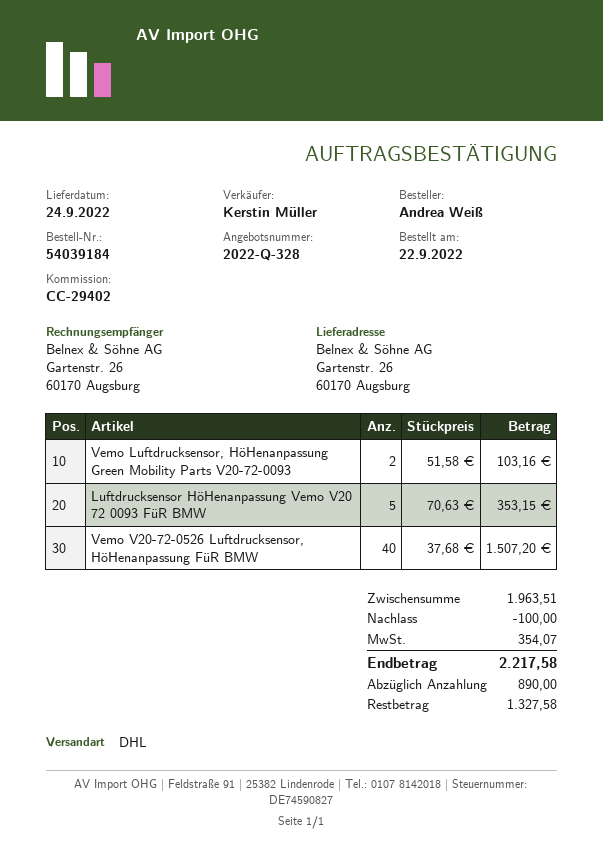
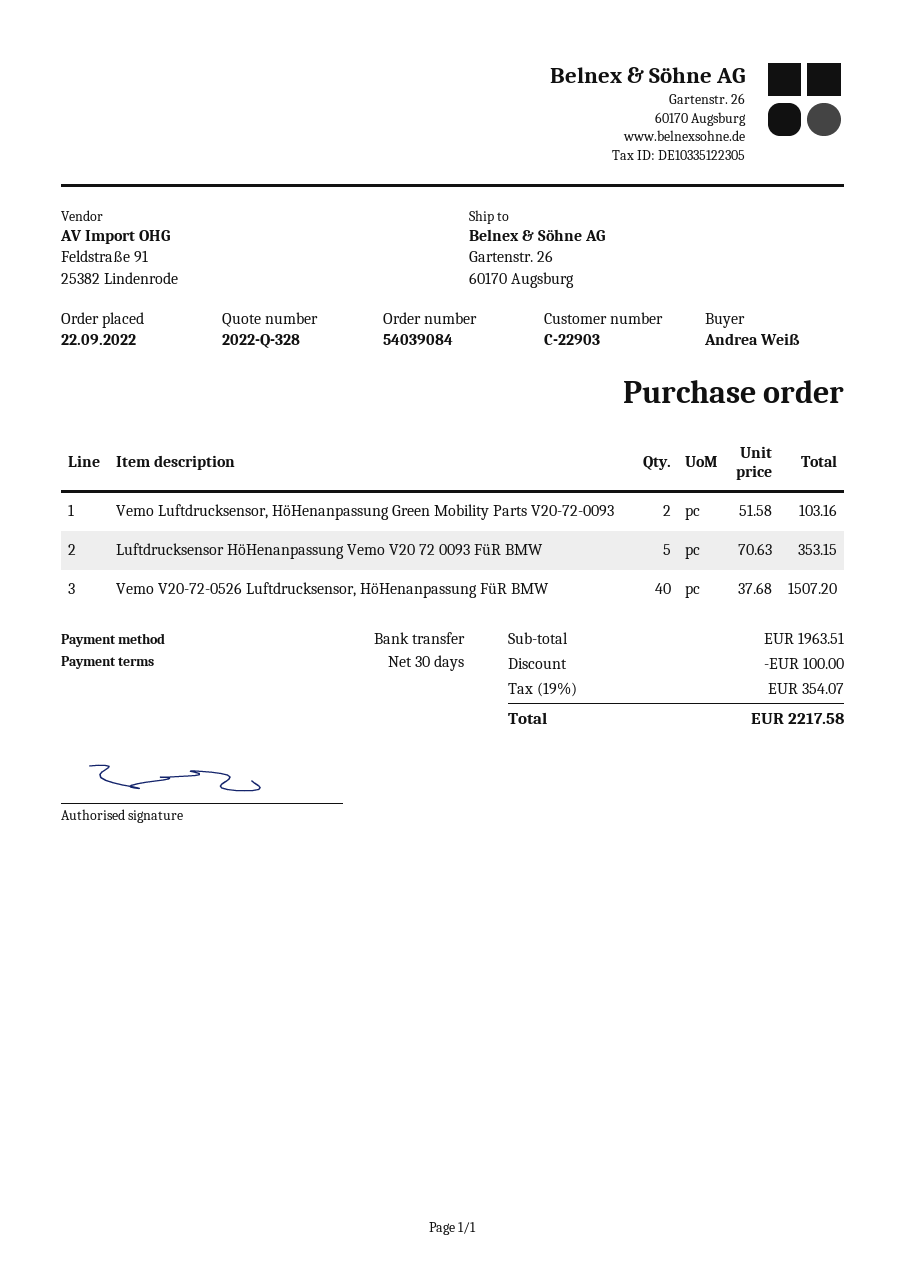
order number: 54039184 -> 54039084

